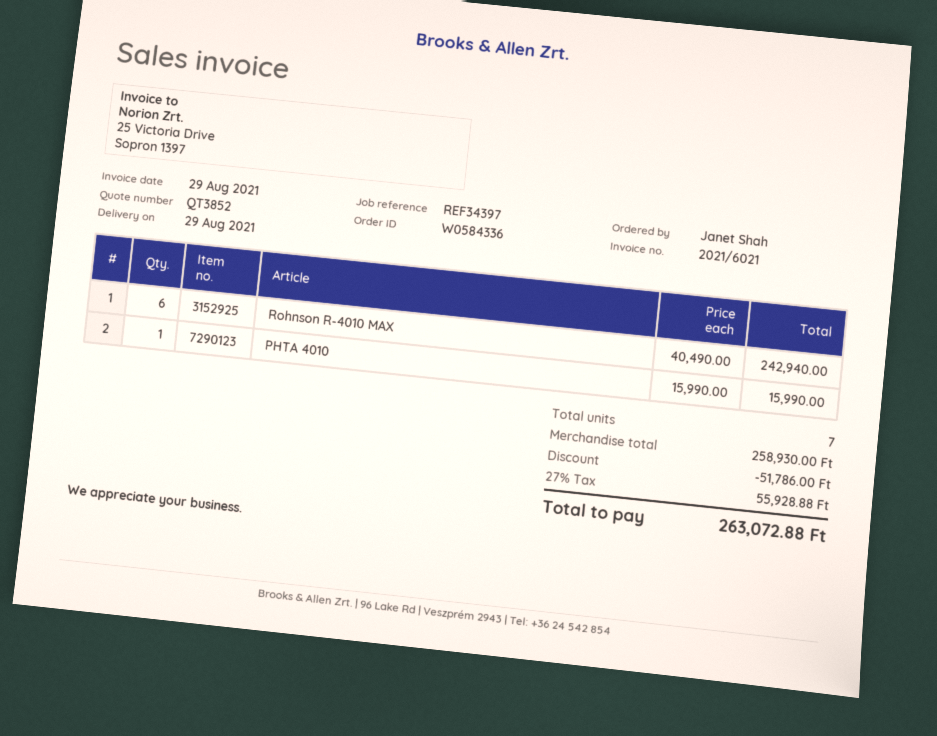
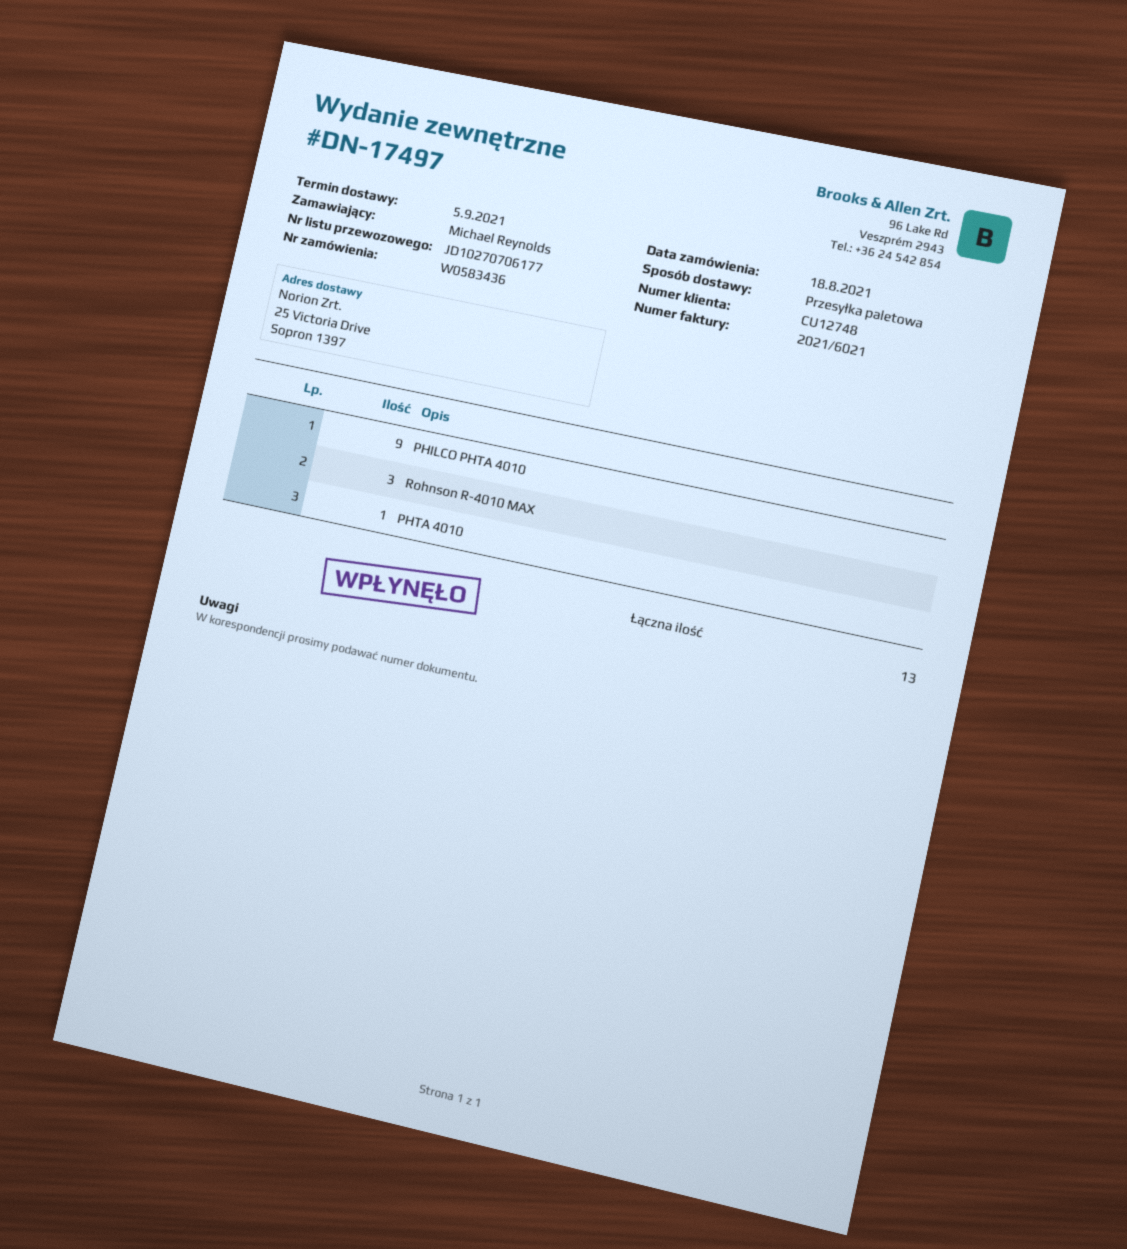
order number: W0584336 -> W0583436
delivery date: 2021-08-29 -> 2021-09-05
ordered by: Janet Shah -> Michael Reynolds
Rohnson R-4010 MAX: 6 -> 3
PHILCO PHTA 4010: none -> 9
total quantity: 7 -> 13

